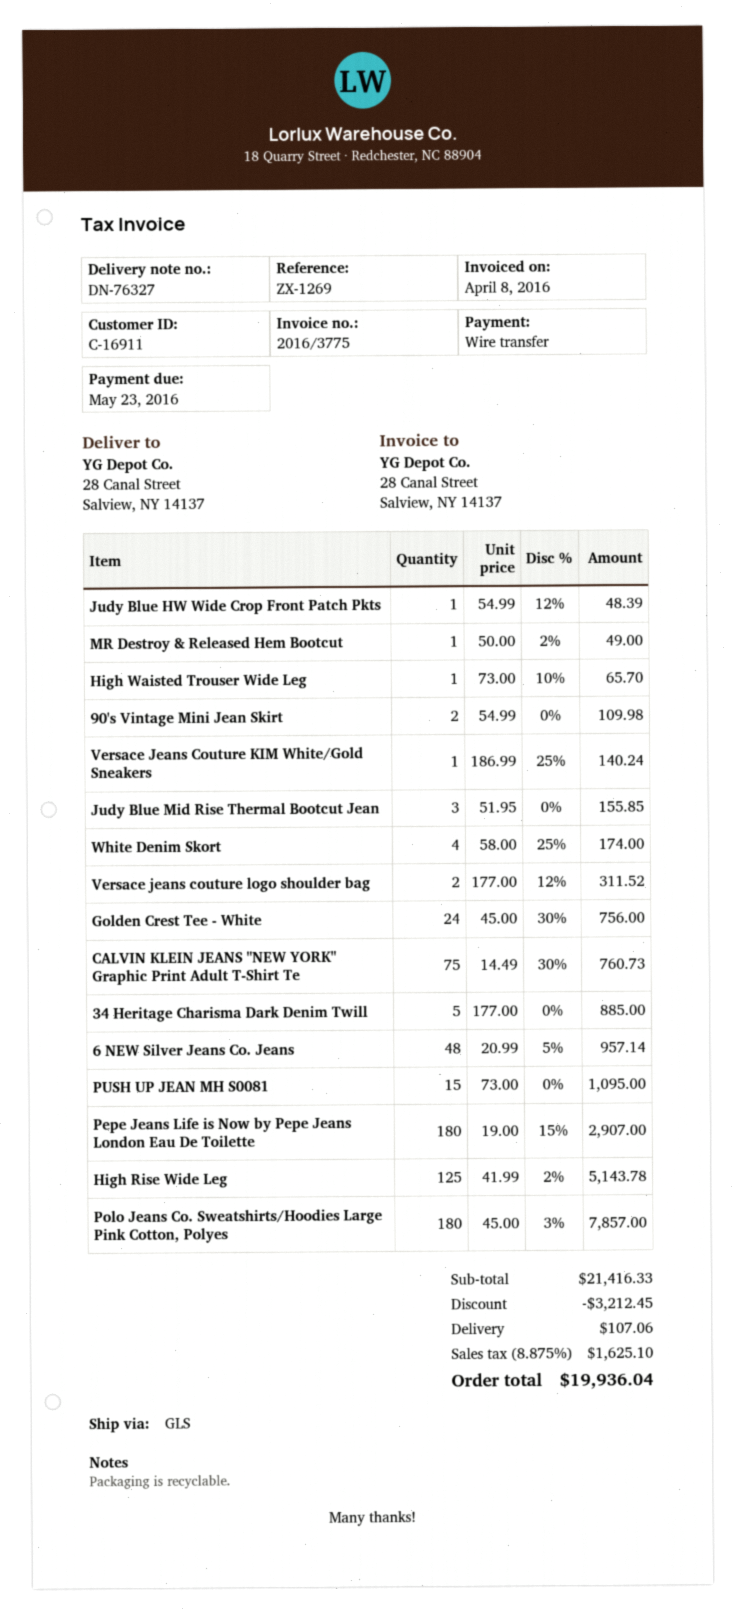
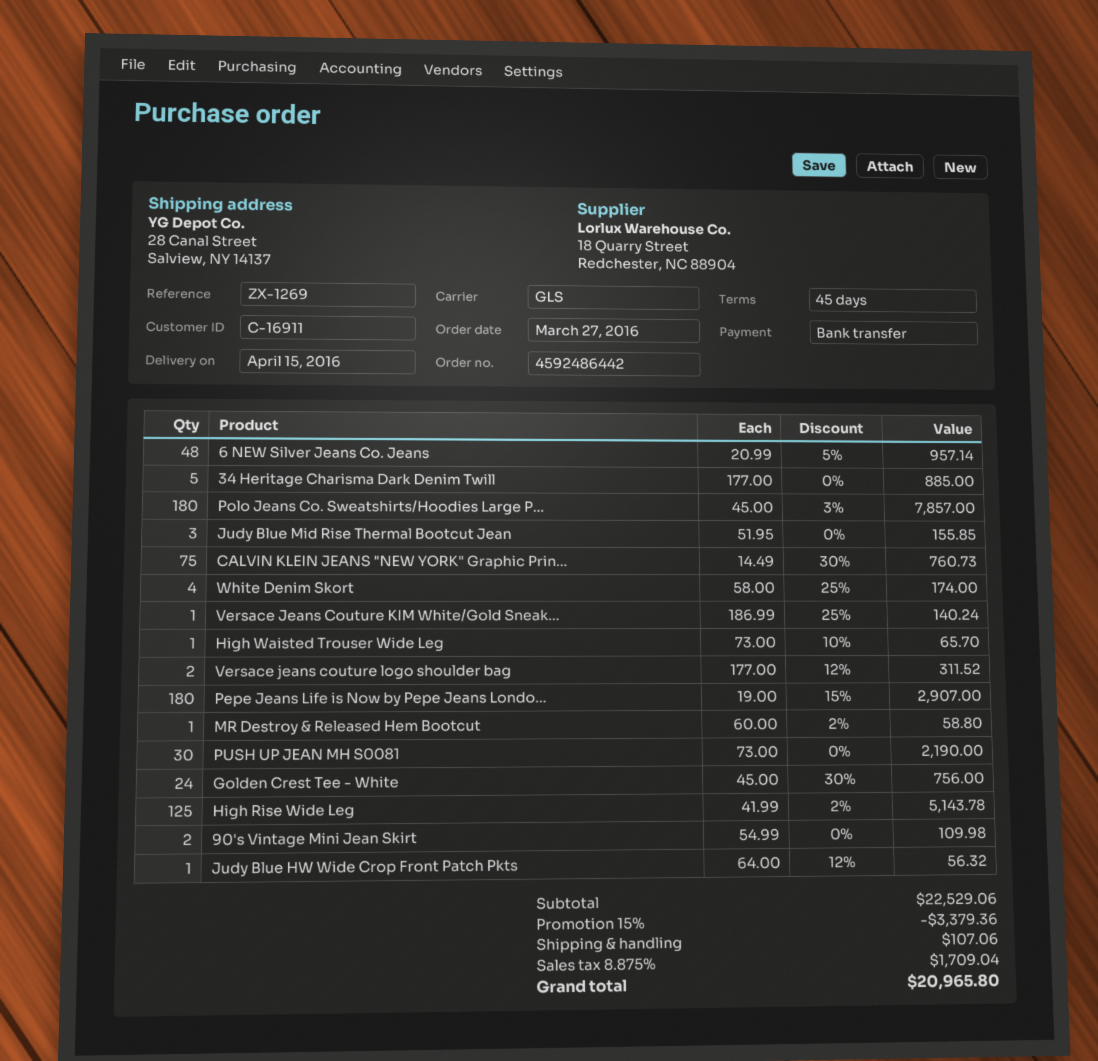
Judy Blue HW Wide Crop Front Patch Pkts: 1 x 54.99 - 12% = 48.39 -> 1 x 64.00 - 12% = 56.32
MR Destroy & Released Hem Bootcut: 1 x 50.00 - 2% = 49.00 -> 1 x 60.00 - 2% = 58.80
PUSH UP JEAN MH S0081: 15 x 73.00 = 1095.00 -> 30 x 73.00 = 2190.00
subtotal: 21416.33 -> 22529.06
discount: 3212.45 -> 3379.36
tax: 8.875% = 1625.10 -> 8.875% = 1709.04
total: 19936.04 -> 20965.80

